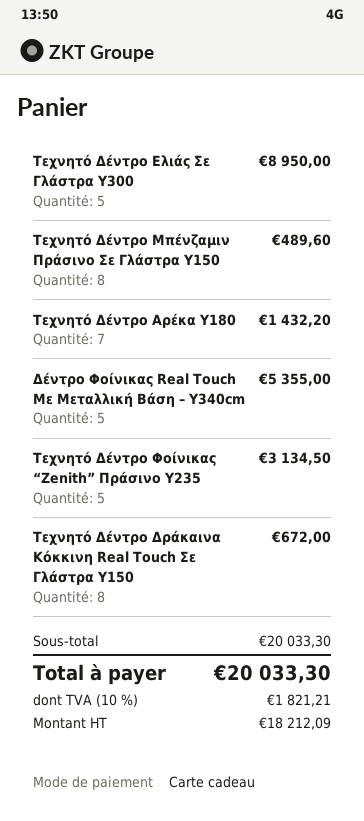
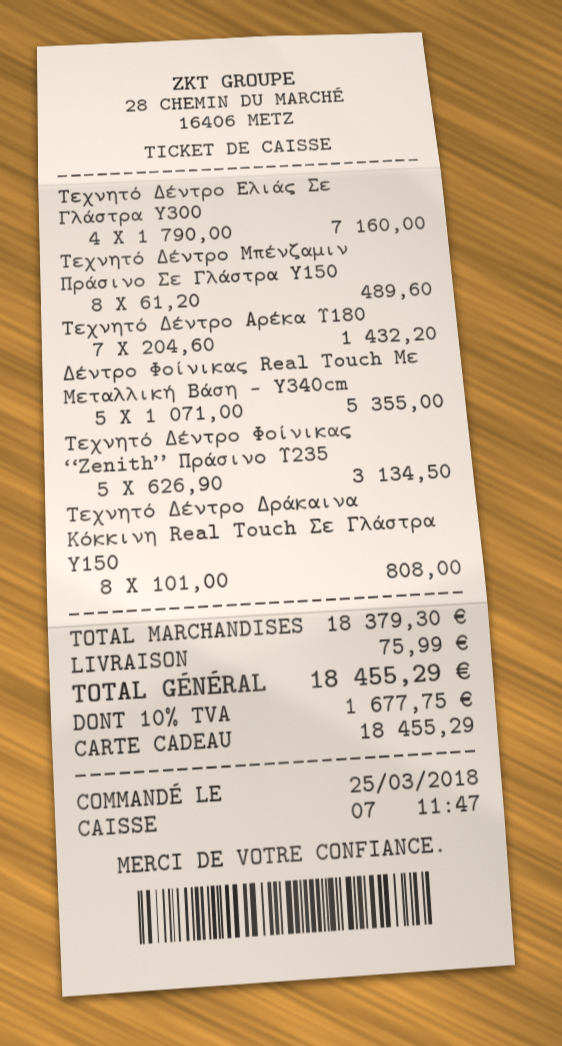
Τεχνητό Δέντρο Ελιάς Σε Γλάστρα Y300: 5 for 8950.00 -> 4 for 7160.00
Τεχνητό Δέντρο Δράκαινα Κόκκινη Real Touch Σε Γλάστρα Y150: 8 for 672.00 -> 8 for 808.00
subtotal: 20033.30 -> 18379.30
shipping: none -> 75.99
tax: 10% = 1821.21 -> 10% = 1677.75
total: 20033.30 -> 18455.29

